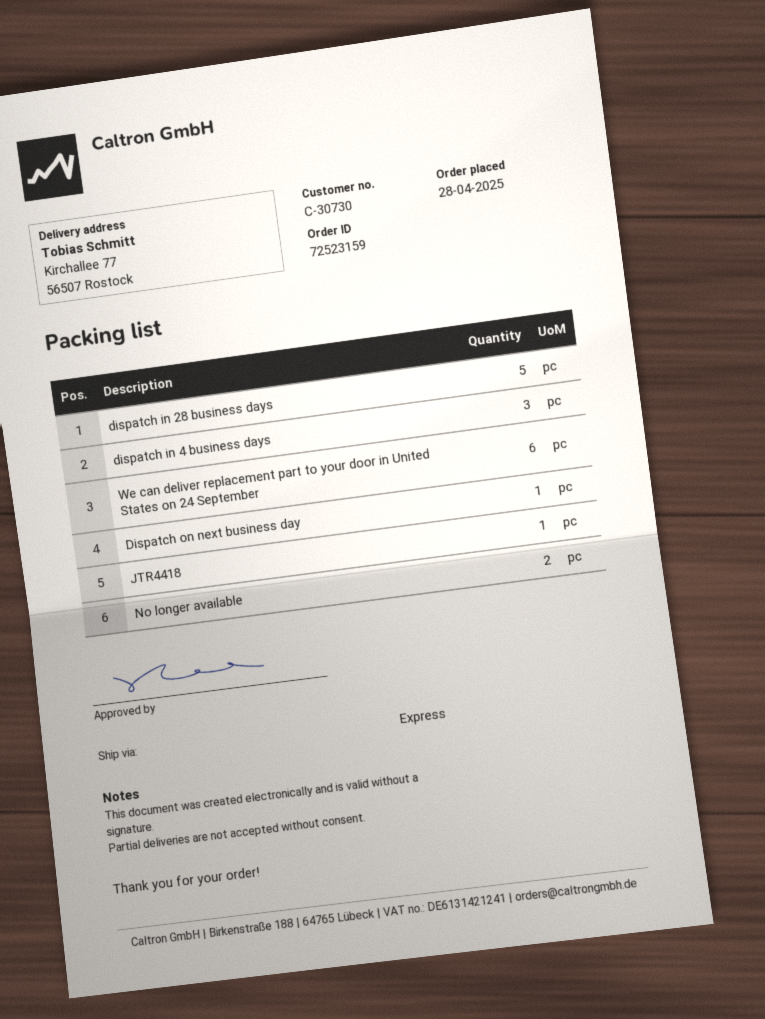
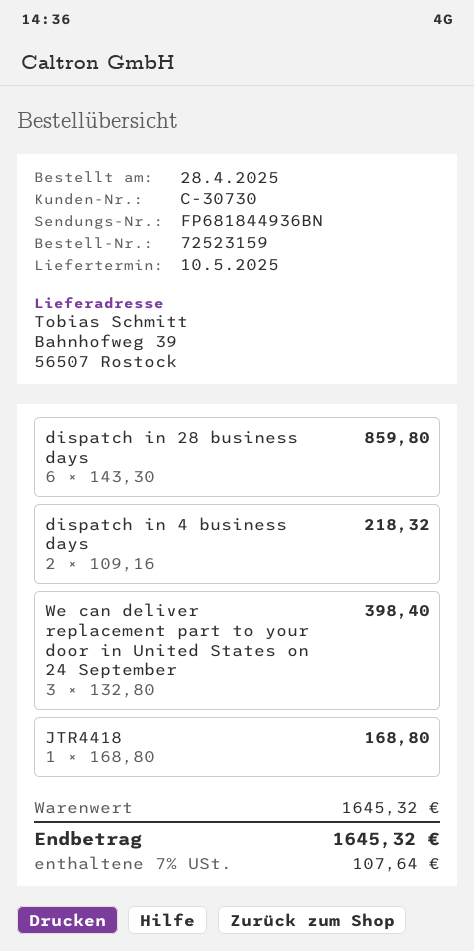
ship to: Kirchallee 77, 56507 Rostock -> Bahnhofweg 39, 56507 Rostock
dispatch in 28 business days: 5 -> 6
dispatch in 4 business days: 3 -> 2
We can deliver replacement part to your door in United States on 24 September: 6 -> 3
Dispatch on next business day: 1 -> none
No longer available: 2 -> none

